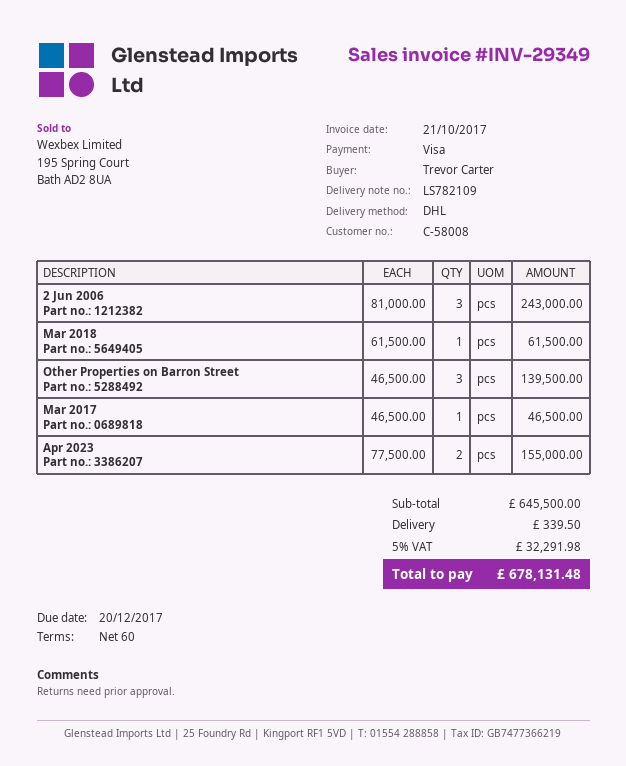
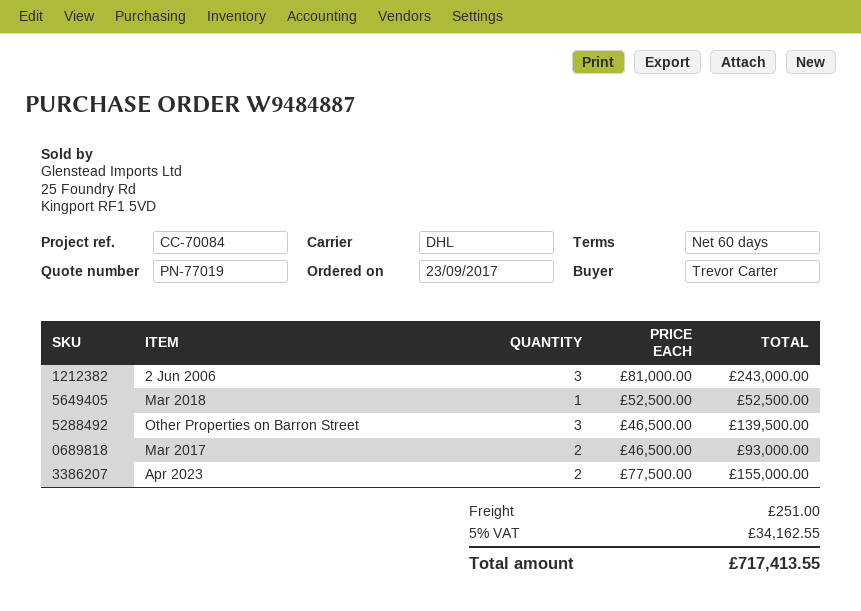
Mar 2018: 1 x 61500.00 = 61500.00 -> 1 x 52500.00 = 52500.00
Mar 2017: 1 x 46500.00 = 46500.00 -> 2 x 46500.00 = 93000.00
shipping: 339.50 -> 251.00
tax: 5% = 32291.98 -> 5% = 34162.55
total: 678131.48 -> 717413.55

